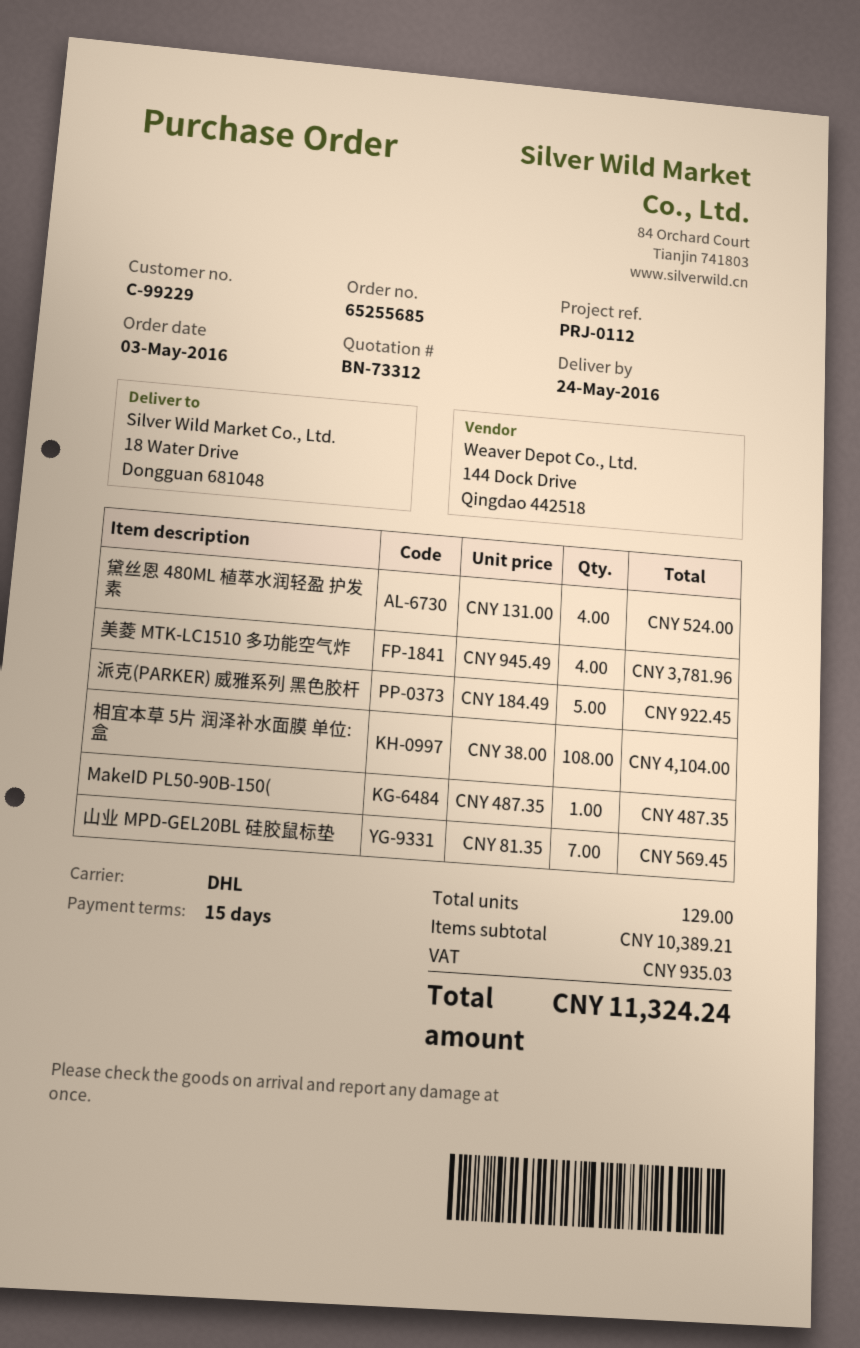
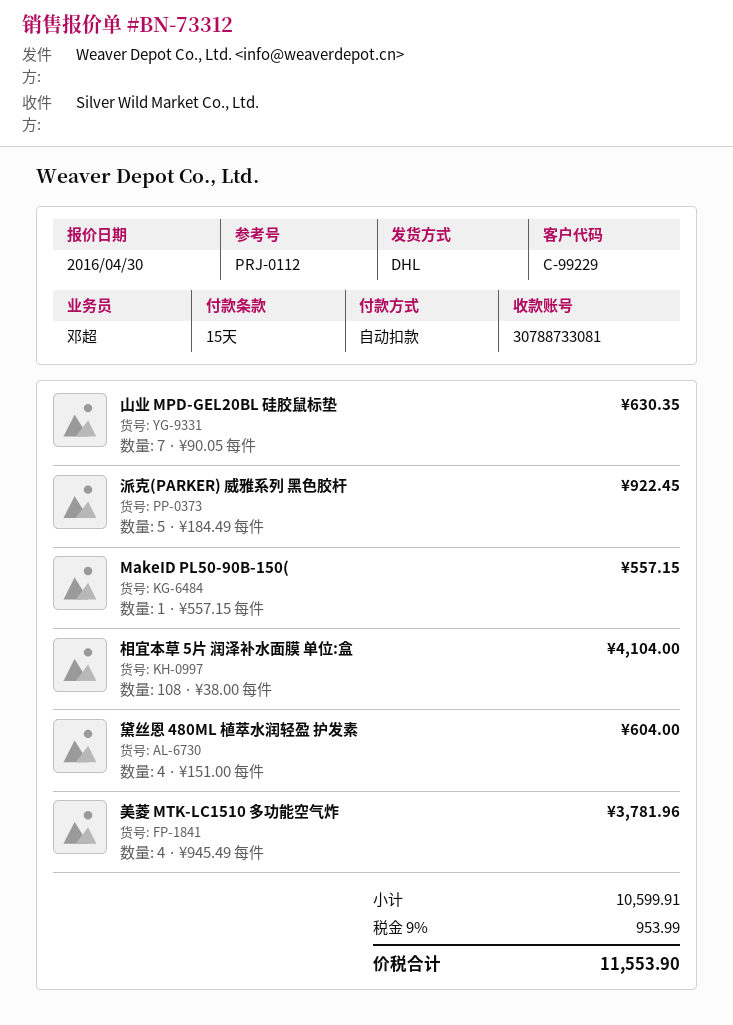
黛丝恩 480ML 植萃水润轻盈 护发素: 4 x 131.00 = 524.00 -> 4 x 151.00 = 604.00
MakeID PL50-90B-150(: 1 x 487.35 = 487.35 -> 1 x 557.15 = 557.15
山业 MPD-GEL20BL 硅胶鼠标垫: 7 x 81.35 = 569.45 -> 7 x 90.05 = 630.35
subtotal: 10389.21 -> 10599.91
tax: 935.03 -> 953.99
total: 11324.24 -> 11553.90

